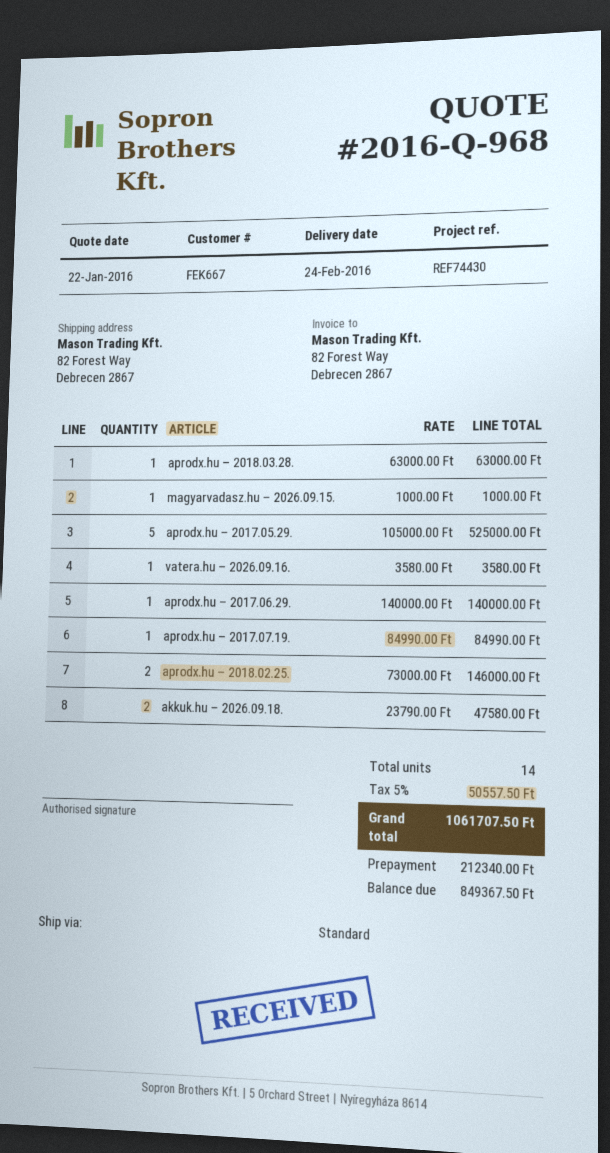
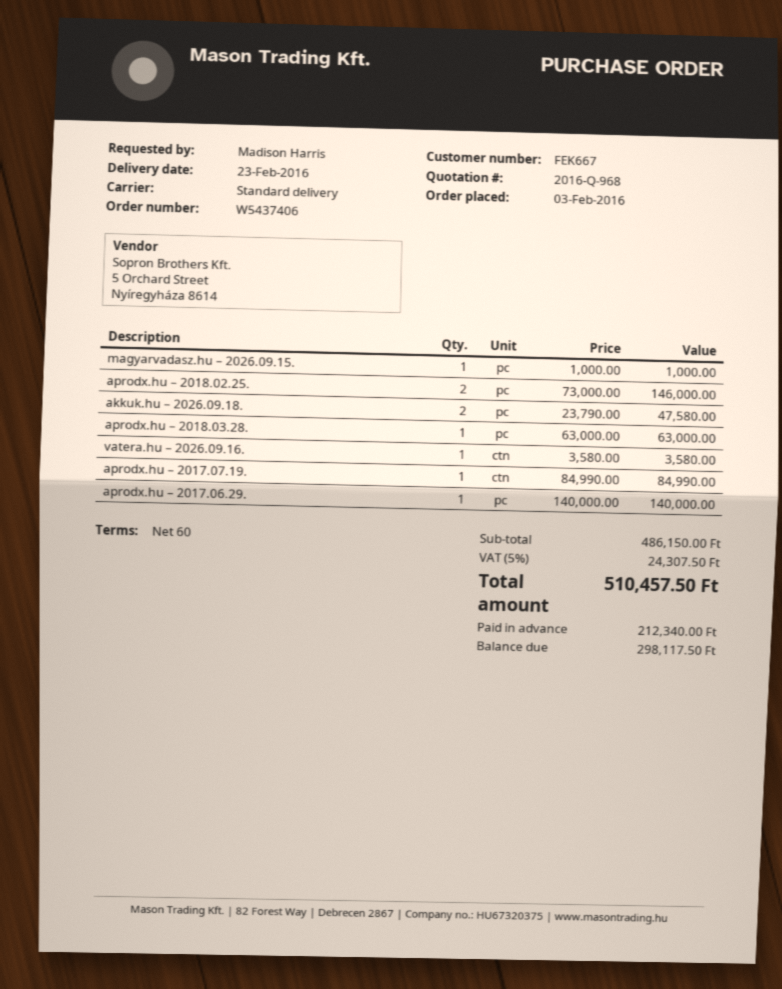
delivery date: 2016-02-24 -> 2016-02-23
aprodx.hu – 2017.05.29.: 5 x 105000.00 = 525000.00 -> none
tax: 5% = 50557.50 -> 5% = 24307.50
total: 1061707.50 -> 510457.50
balance: 849367.50 -> 298117.50

